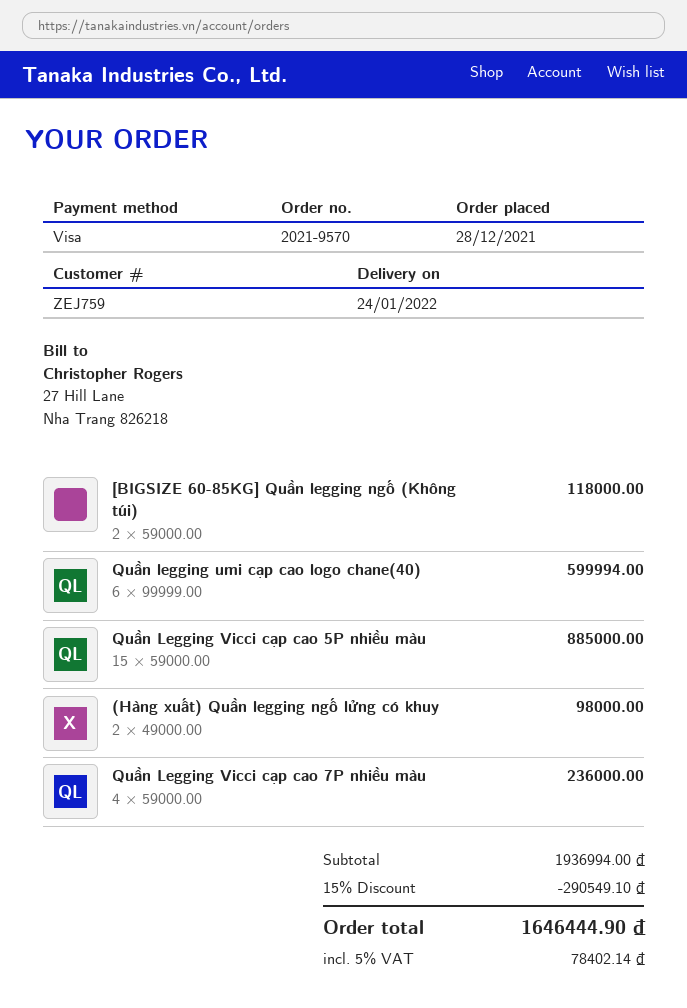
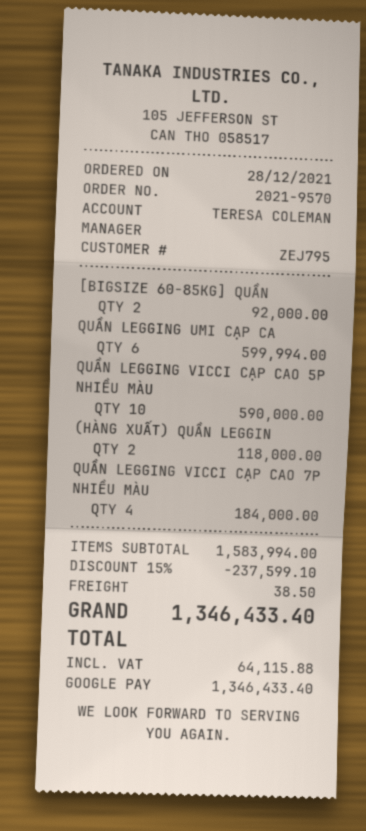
customer number: ZEJ759 -> ZEJ795
payment method: Visa -> Google Pay
[BIGSIZE 60-85KG] Quần legging ngố (Không túi): 2 for 118000.00 -> 2 for 92000.00
Quần Legging Vicci cạp cao 5P nhiều màu: 15 for 885000.00 -> 10 for 590000.00
(Hàng xuất) Quần legging ngố lửng có khuy: 2 for 98000.00 -> 2 for 118000.00
Quần Legging Vicci cạp cao 7P nhiều màu: 4 for 236000.00 -> 4 for 184000.00
subtotal: 1936994.00 -> 1583994.00
discount: 15% = 290549.10 -> 15% = 237599.10
shipping: none -> 38.50
tax: 78402.14 -> 64115.88
total: 1646444.90 -> 1346433.40

